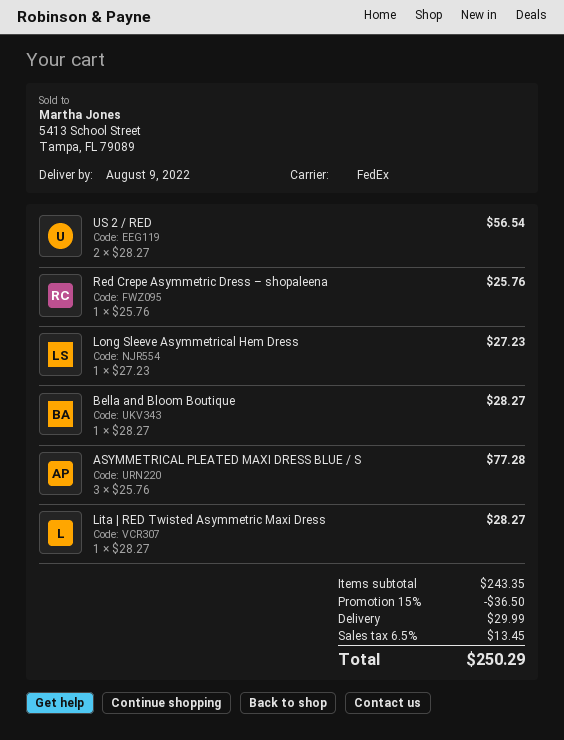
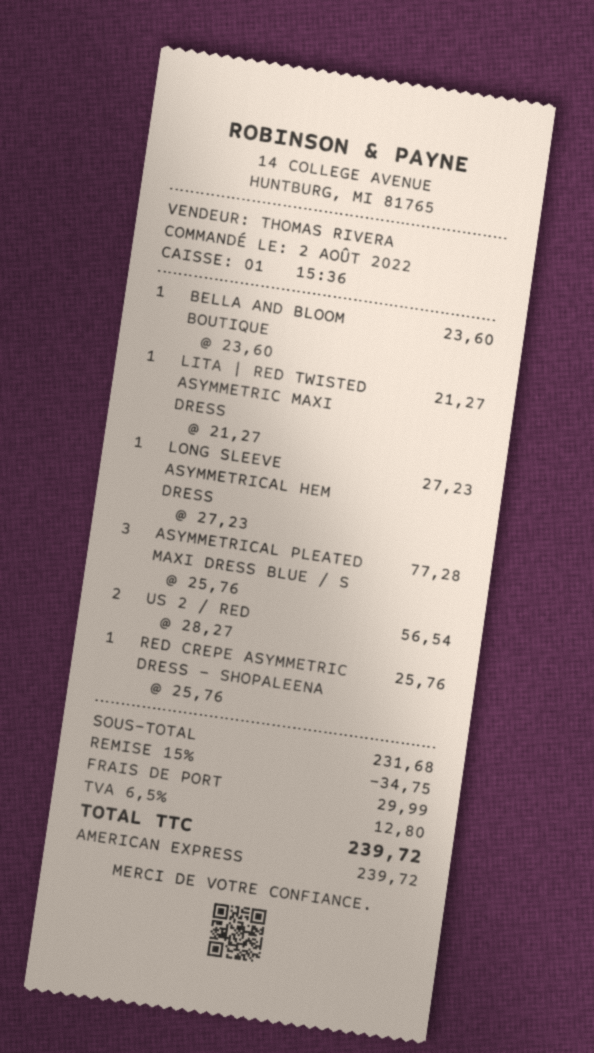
Bella and Bloom Boutique: 1 x 28.27 = 28.27 -> 1 x 23.60 = 23.60
Lita | RED Twisted Asymmetric Maxi Dress: 1 x 28.27 = 28.27 -> 1 x 21.27 = 21.27
subtotal: 243.35 -> 231.68
discount: 15% = 36.50 -> 15% = 34.75
tax: 6.5% = 13.45 -> 6.5% = 12.80
total: 250.29 -> 239.72

